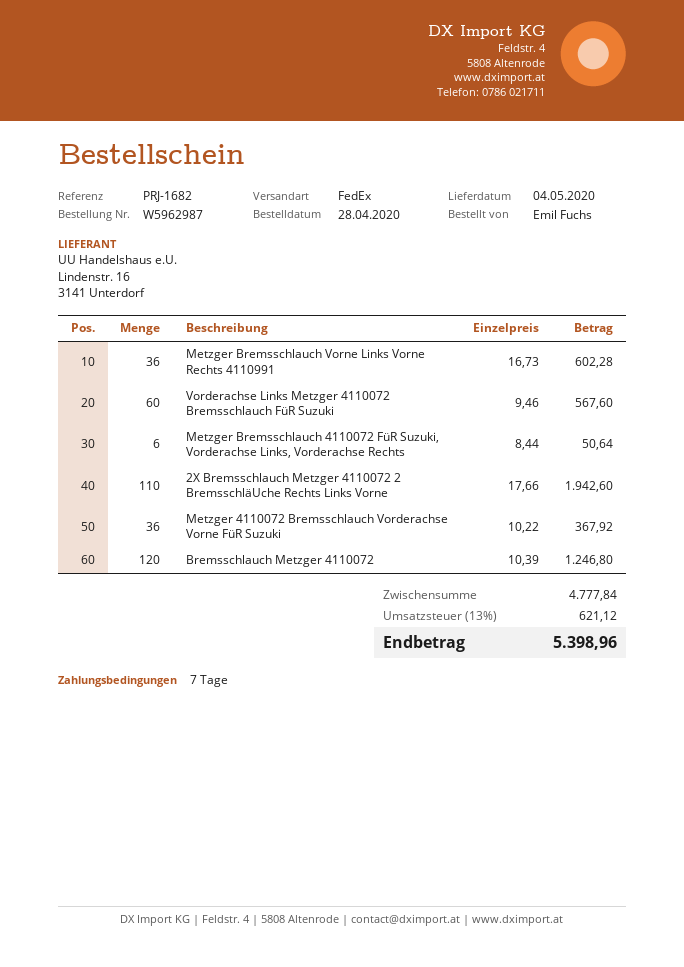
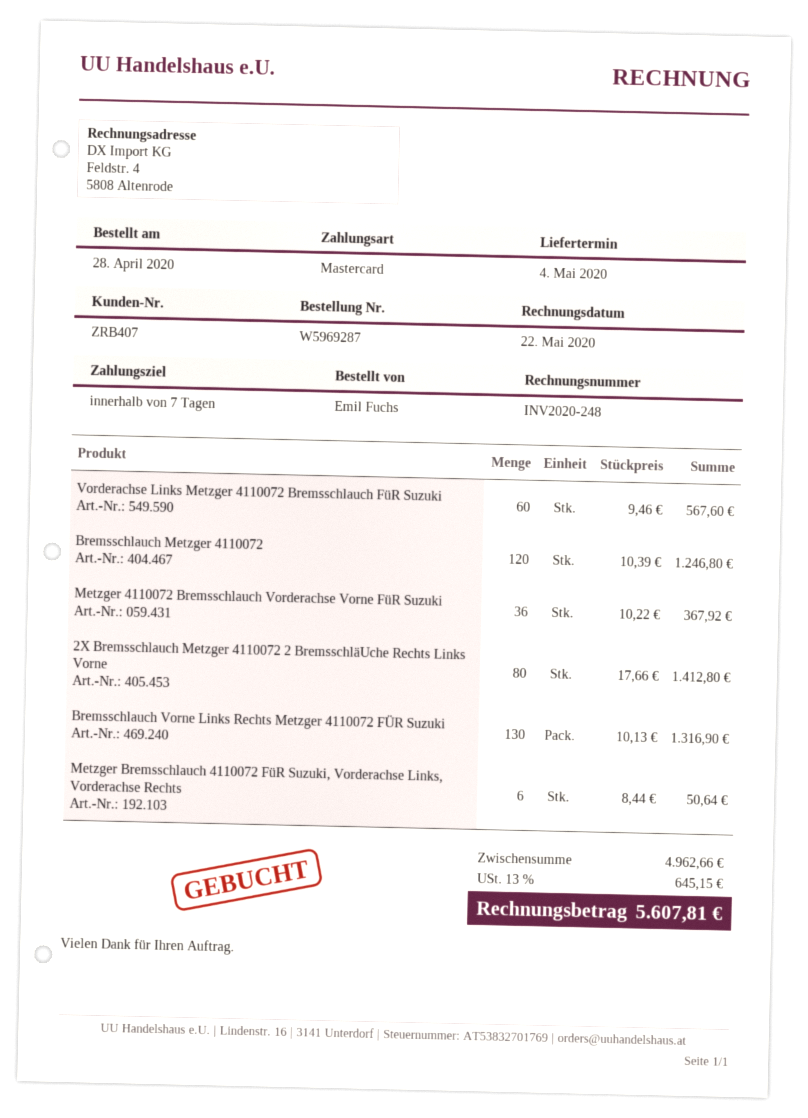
order number: W5962987 -> W5969287
Metzger Bremsschlauch Vorne Links Vorne Rechts 4110991: 36 x 16.73 = 602.28 -> none
2X Bremsschlauch Metzger 4110072 2 BremsschläUche Rechts Links Vorne: 110 x 17.66 = 1942.60 -> 80 x 17.66 = 1412.80
Bremsschlauch Vorne Links Rechts Metzger 4110072 FÜR Suzuki: none -> 130 x 10.13 = 1316.90
subtotal: 4777.84 -> 4962.66
tax: 13% = 621.12 -> 13% = 645.15
total: 5398.96 -> 5607.81

